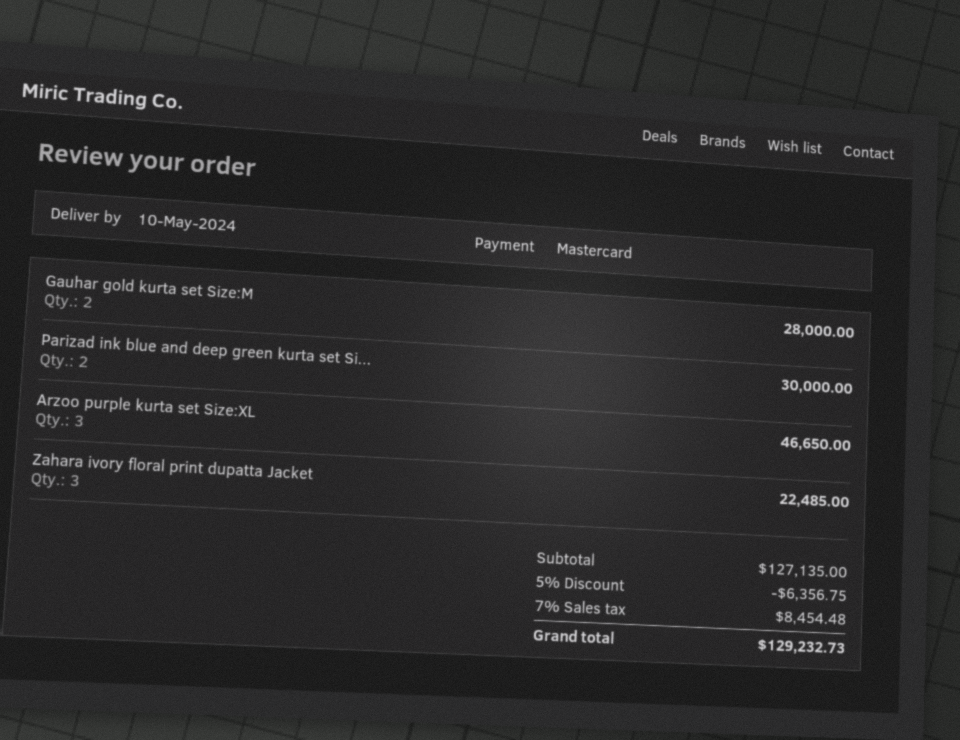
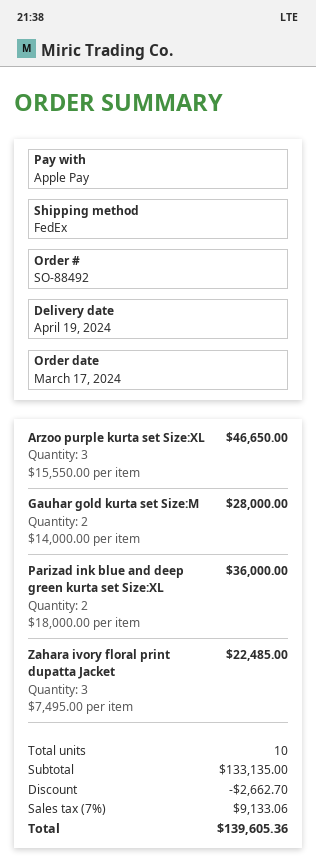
delivery date: 2024-05-10 -> 2024-04-19
payment method: Mastercard -> Apple Pay
Parizad ink blue and deep green kurta set Si...: 2 for 30000.00 -> 2 for 36000.00
subtotal: 127135.00 -> 133135.00
discount: 6356.75 -> 2662.70
tax: 7% = 8454.48 -> 7% = 9133.06
total: 129232.73 -> 139605.36

